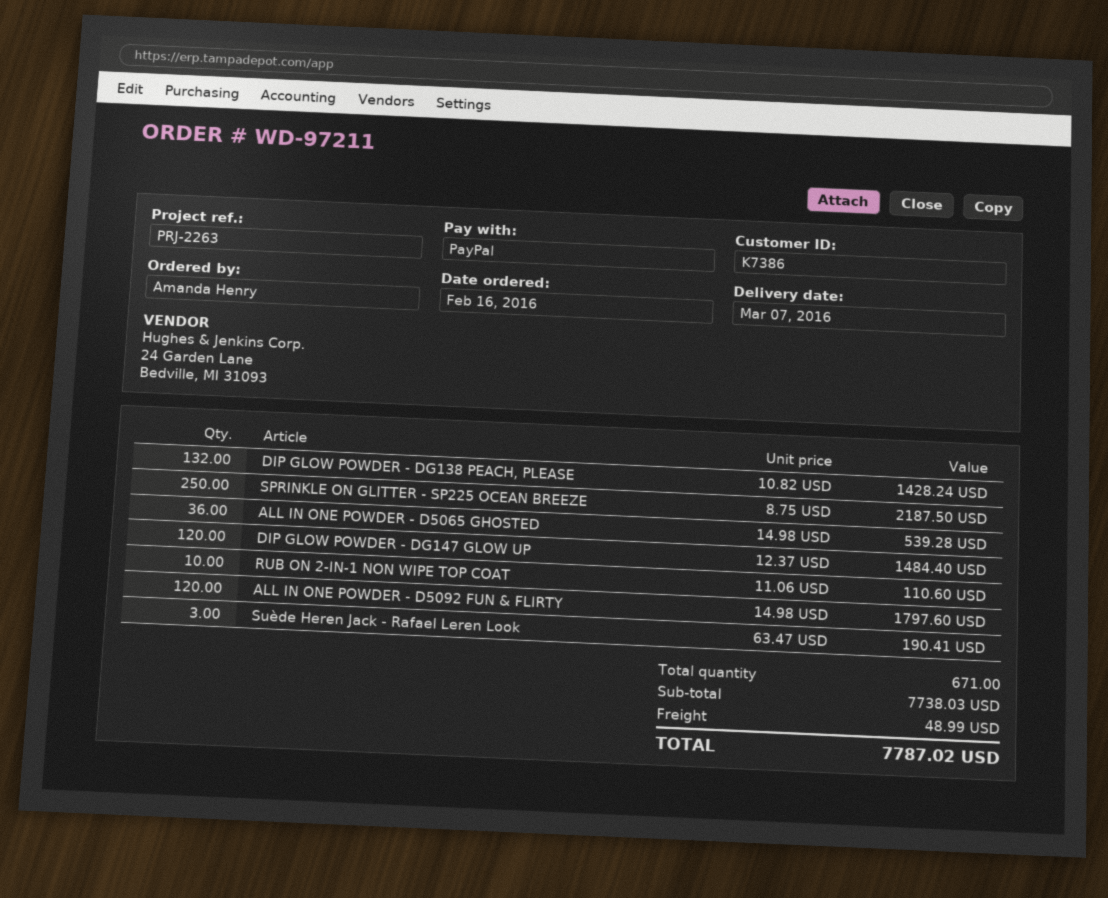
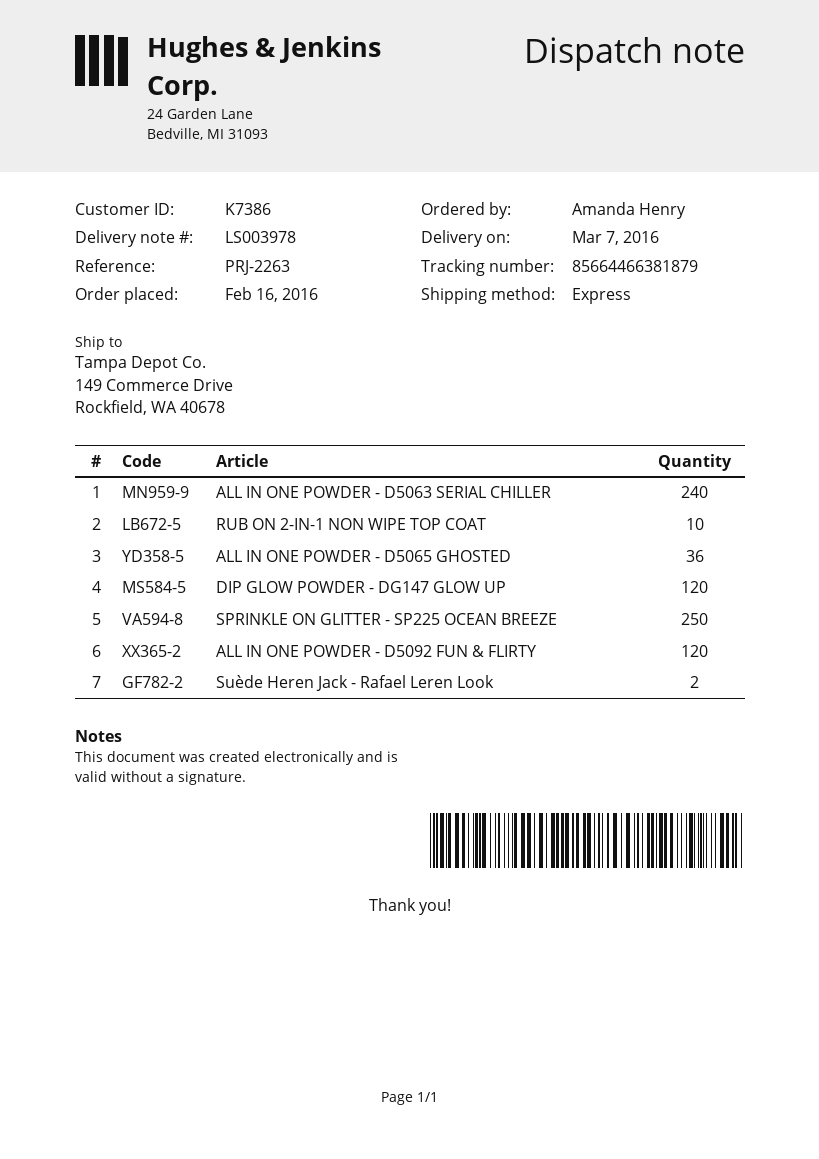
DIP GLOW POWDER - DG138 PEACH, PLEASE: 132 -> none
Suède Heren Jack - Rafael Leren Look: 3 -> 2
ALL IN ONE POWDER - D5063 SERIAL CHILLER: none -> 240

